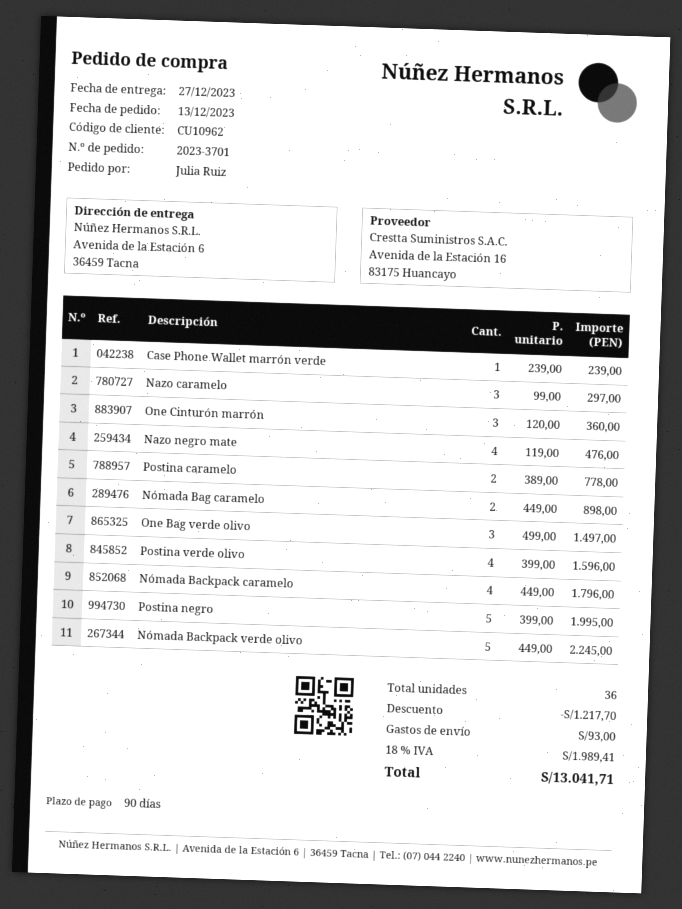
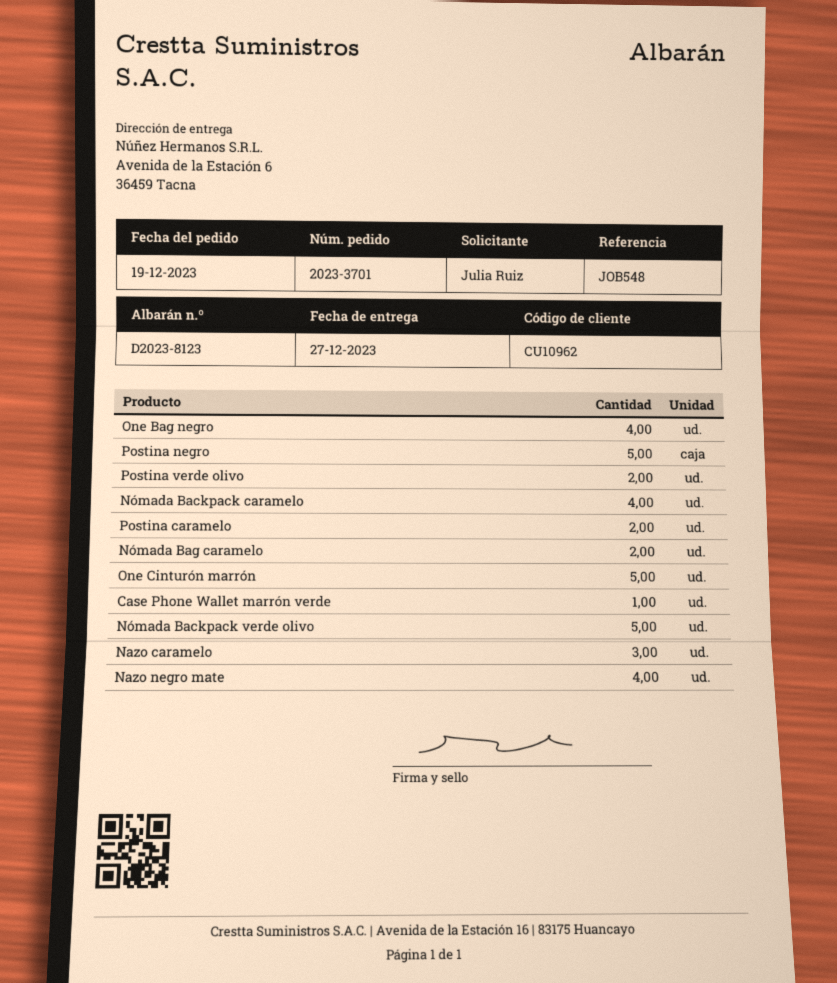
order date: 2023-12-13 -> 2023-12-19
One Cinturón marrón: 3 -> 5
One Bag verde olivo: 3 -> none
Postina verde olivo: 4 -> 2
One Bag negro: none -> 4

